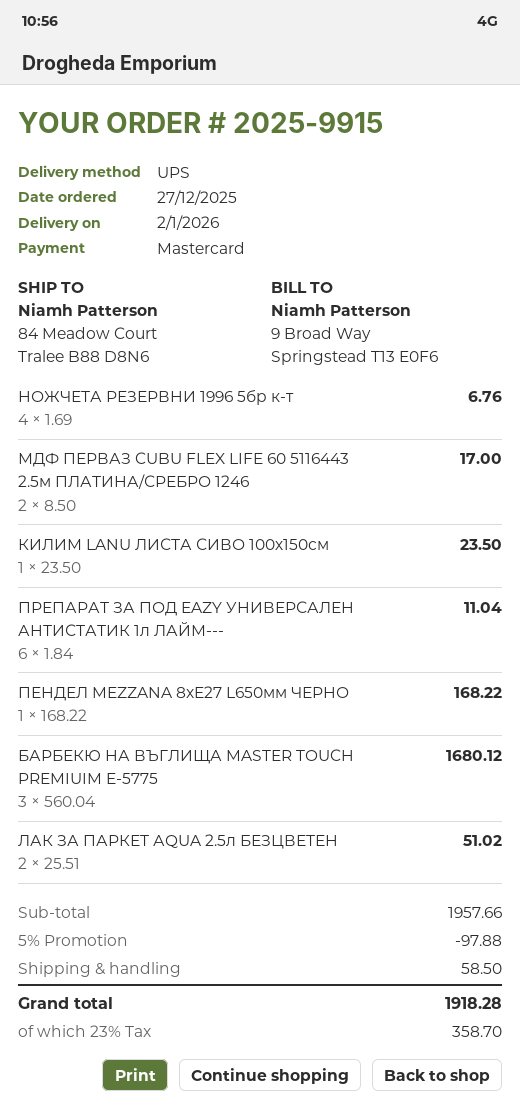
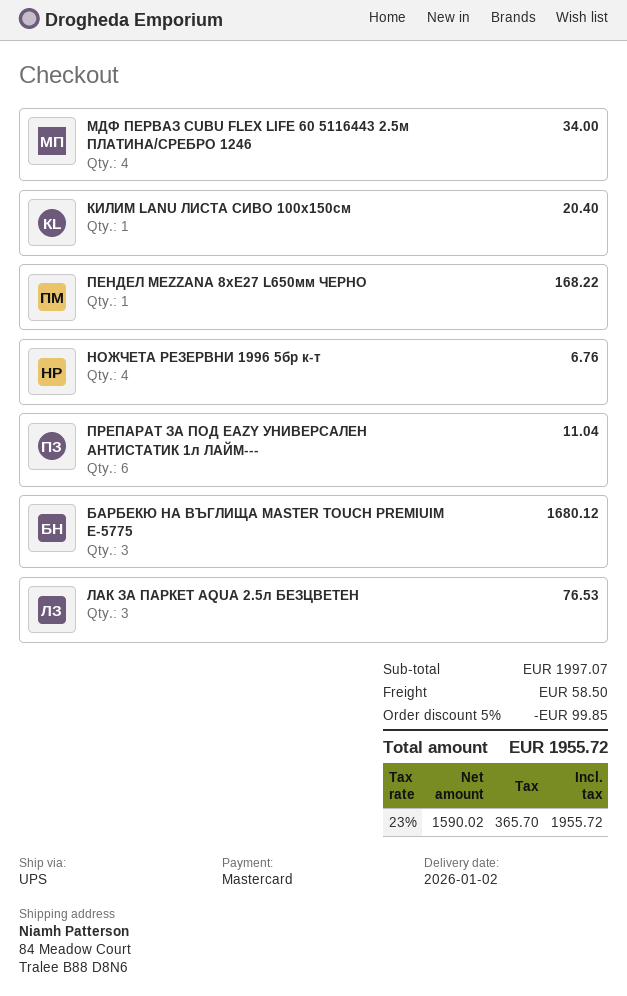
МДФ ПЕРВАЗ CUBU FLEX LIFE 60 5116443 2.5м ПЛАТИНА/СРЕБРО 1246: 2 for 17.00 -> 4 for 34.00
КИЛИМ LANU ЛИСТА СИВО 100х150см: 1 for 23.50 -> 1 for 20.40
ЛАК ЗА ПАРКЕТ АQUA 2.5л БЕЗЦВЕТЕН: 2 for 51.02 -> 3 for 76.53
subtotal: 1957.66 -> 1997.07
discount: 5% = 97.88 -> 5% = 99.85
tax: 23% = 358.70 -> 23% = 365.70
total: 1918.28 -> 1955.72

